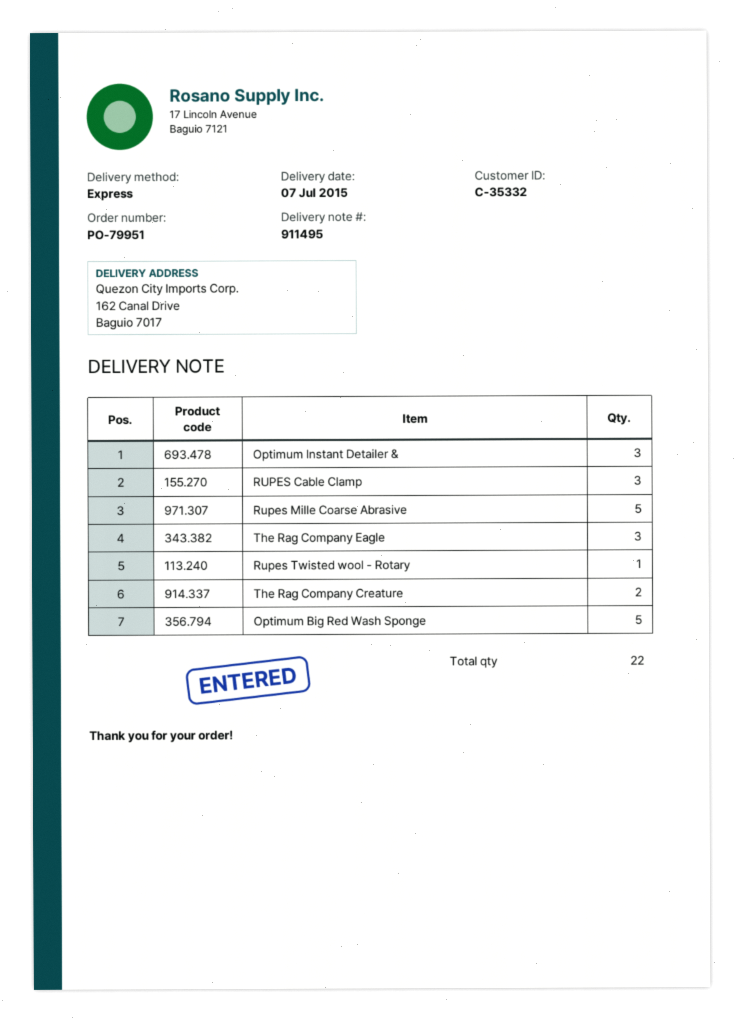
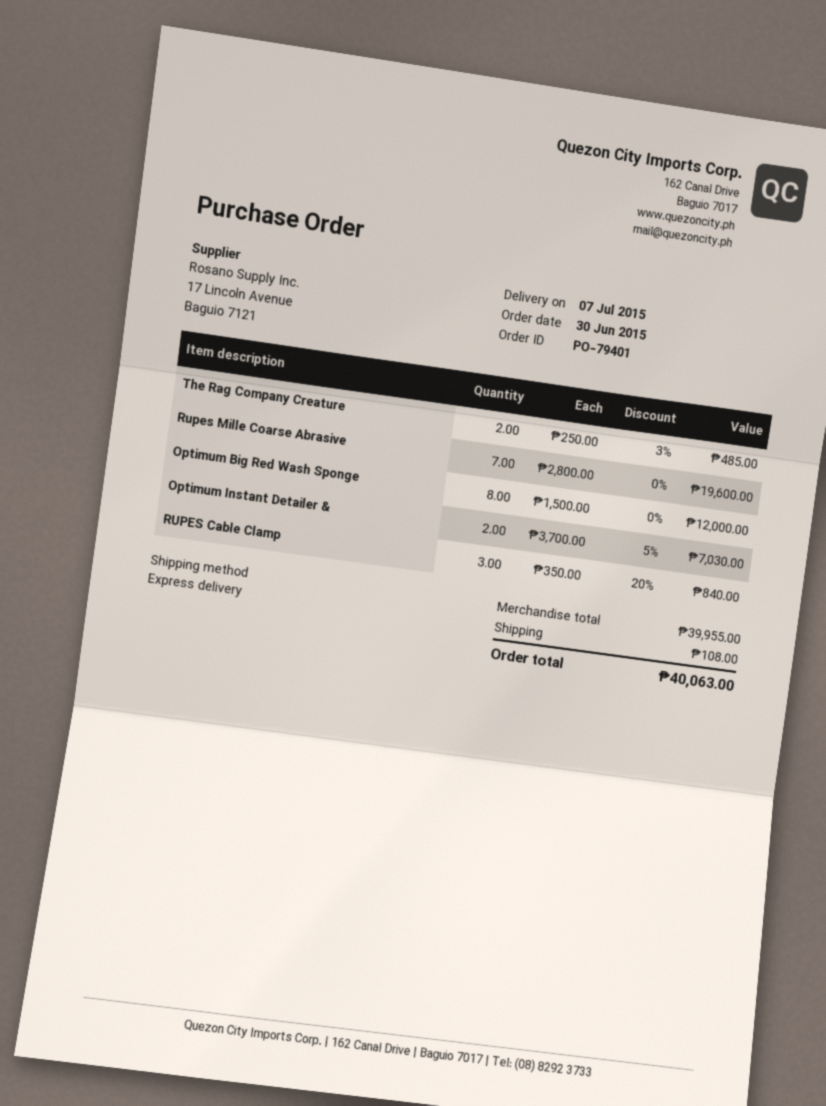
order number: PO-79951 -> PO-79401
Optimum Instant Detailer &: 3 -> 2
Rupes Mille Coarse Abrasive: 5 -> 7
The Rag Company Eagle: 3 -> none
Rupes Twisted wool - Rotary: 1 -> none
Optimum Big Red Wash Sponge: 5 -> 8

